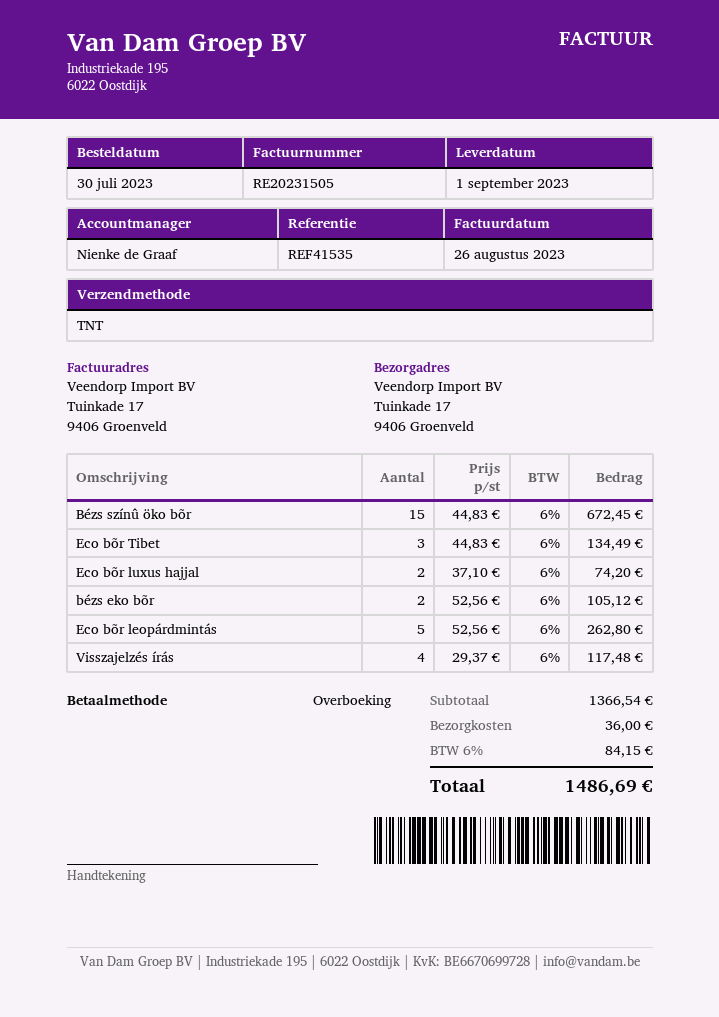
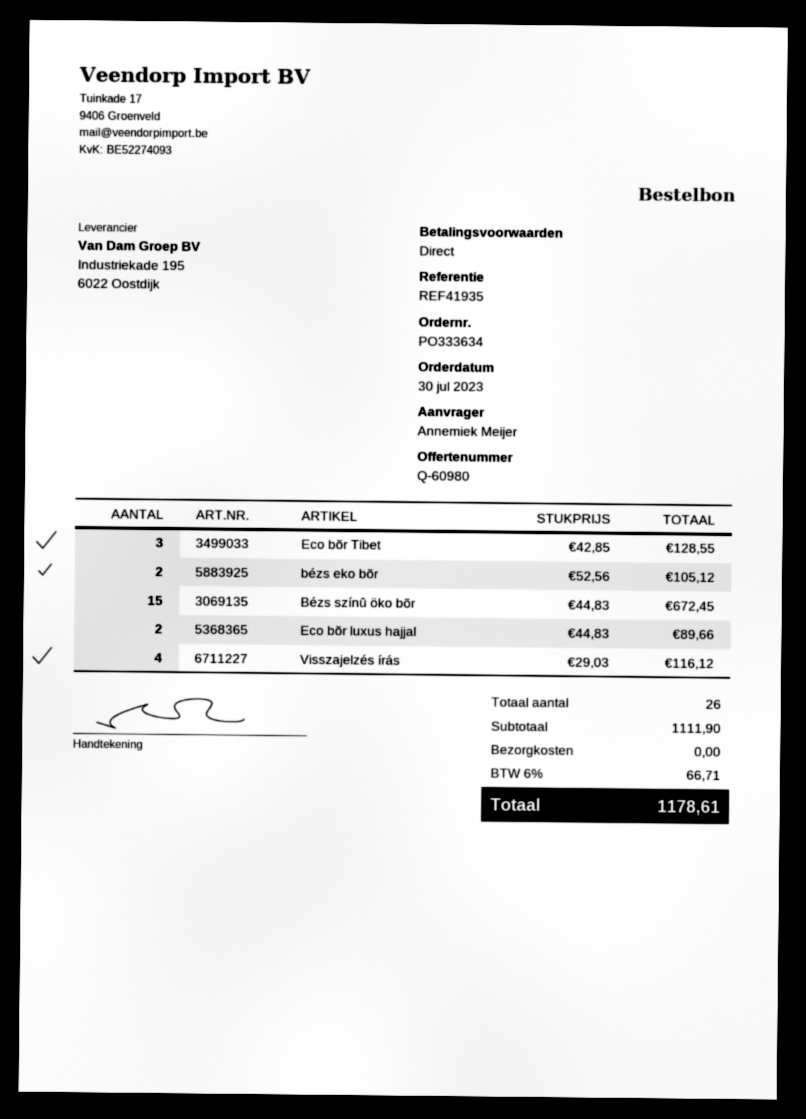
reference: REF41535 -> REF41935
Eco bõr Tibet: 3 x 44.83 = 134.49 -> 3 x 42.85 = 128.55
Eco bõr luxus hajjal: 2 x 37.10 = 74.20 -> 2 x 44.83 = 89.66
Eco bõr leopárdmintás: 5 x 52.56 = 262.80 -> none
Visszajelzés írás: 4 x 29.37 = 117.48 -> 4 x 29.03 = 116.12
subtotal: 1366.54 -> 1111.90
shipping: 36.00 -> 0.00
tax: 6% = 84.15 -> 6% = 66.71
total: 1486.69 -> 1178.61

